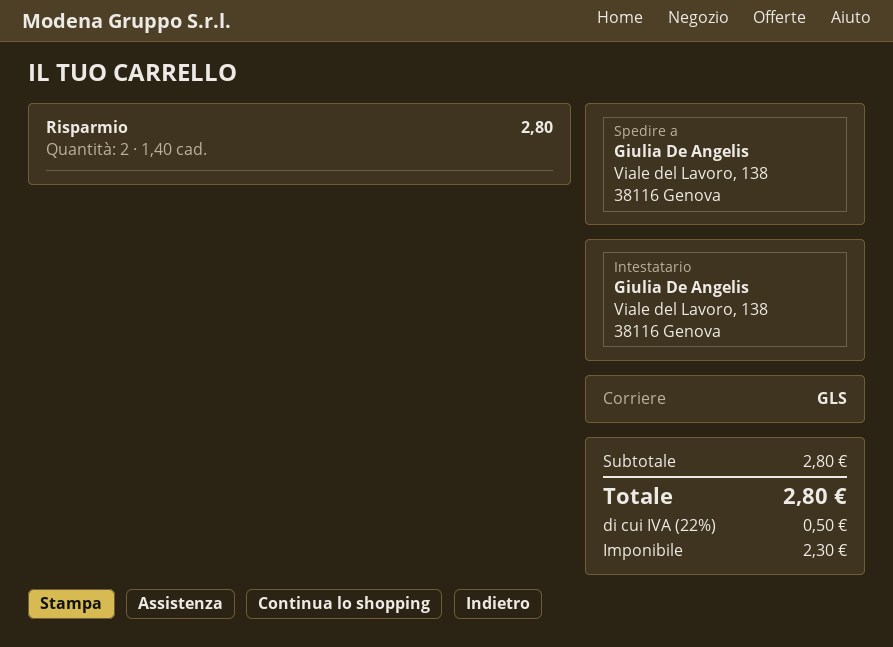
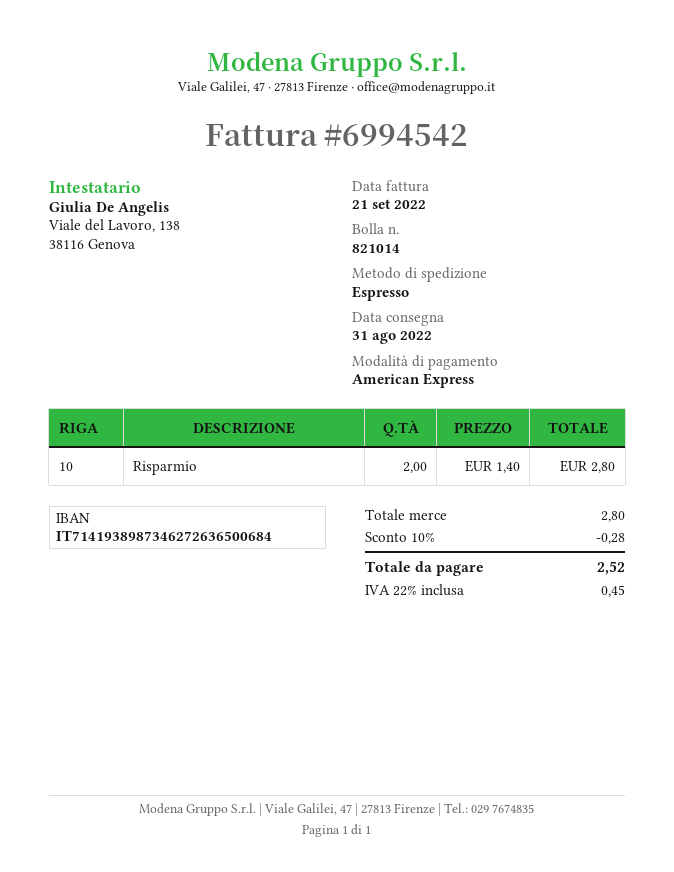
shipping method: GLS -> express
discount: none -> 10% = 0.28
tax: 22% = 0.50 -> 22% = 0.45
total: 2.80 -> 2.52

